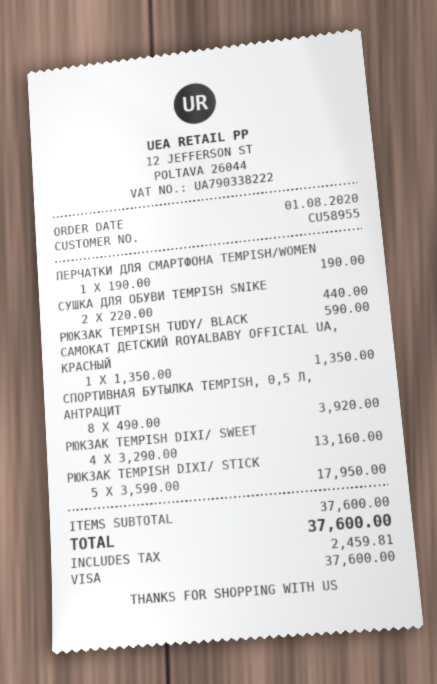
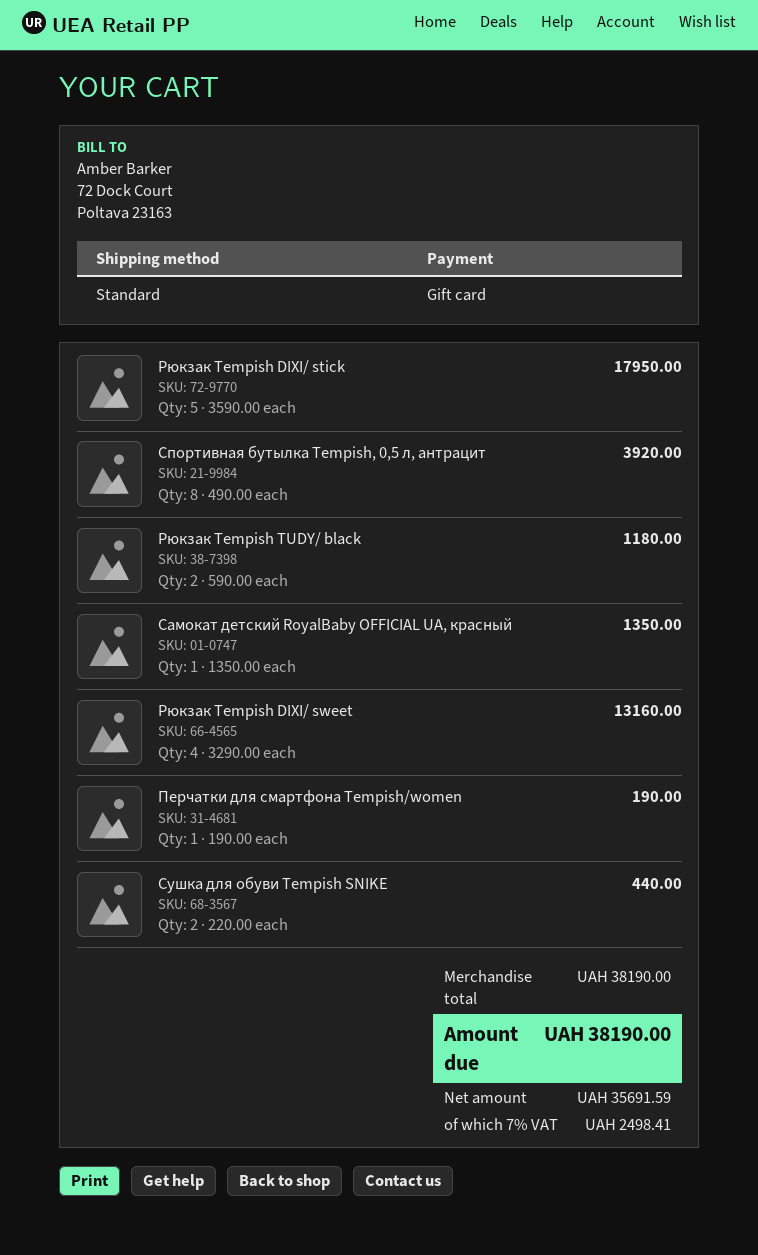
payment method: Visa -> gift card
РЮКЗАК TEMPISH TUDY/ BLACK: 1 x 590.00 = 590.00 -> 2 x 590.00 = 1180.00
subtotal: 37600.00 -> 38190.00
tax: 2459.81 -> 2498.41
total: 37600.00 -> 38190.00

